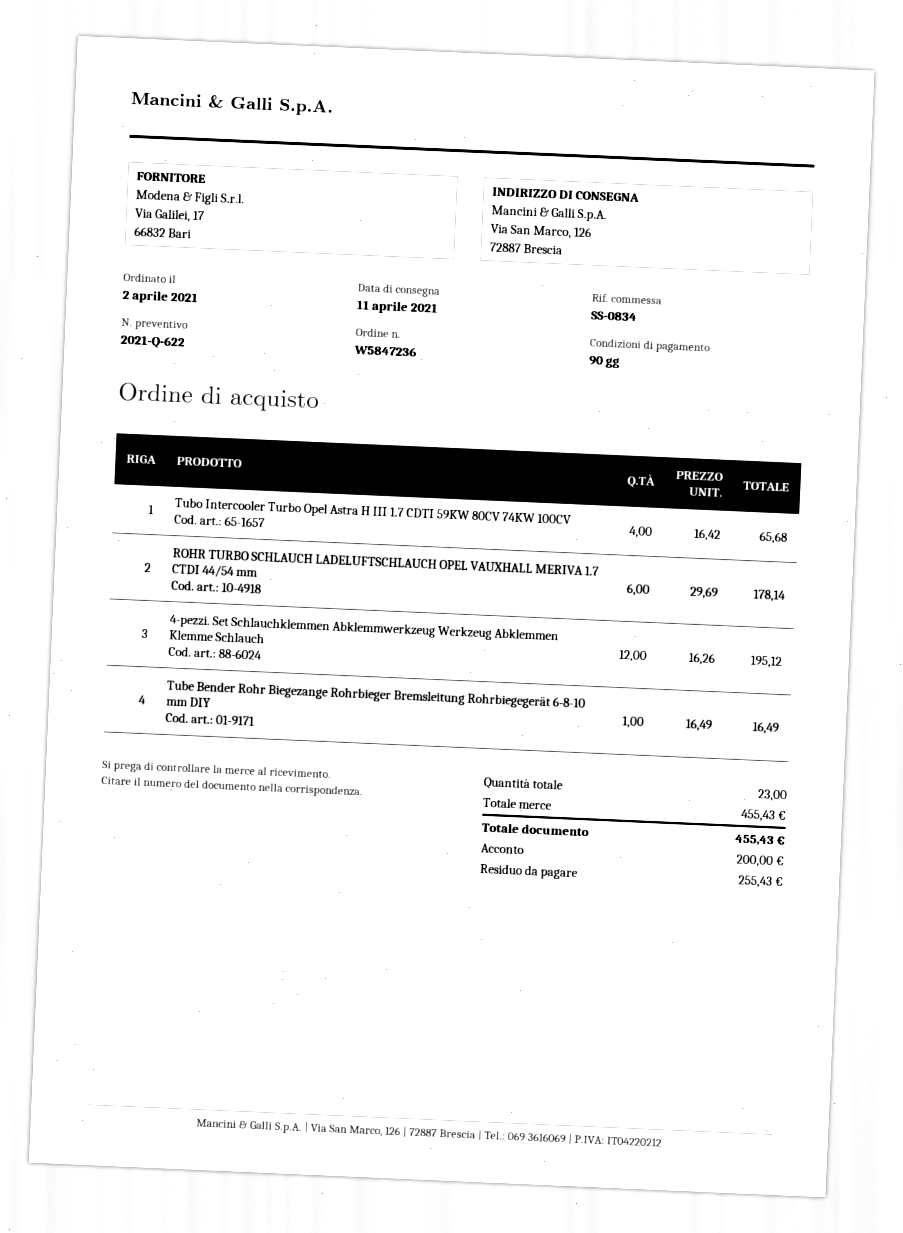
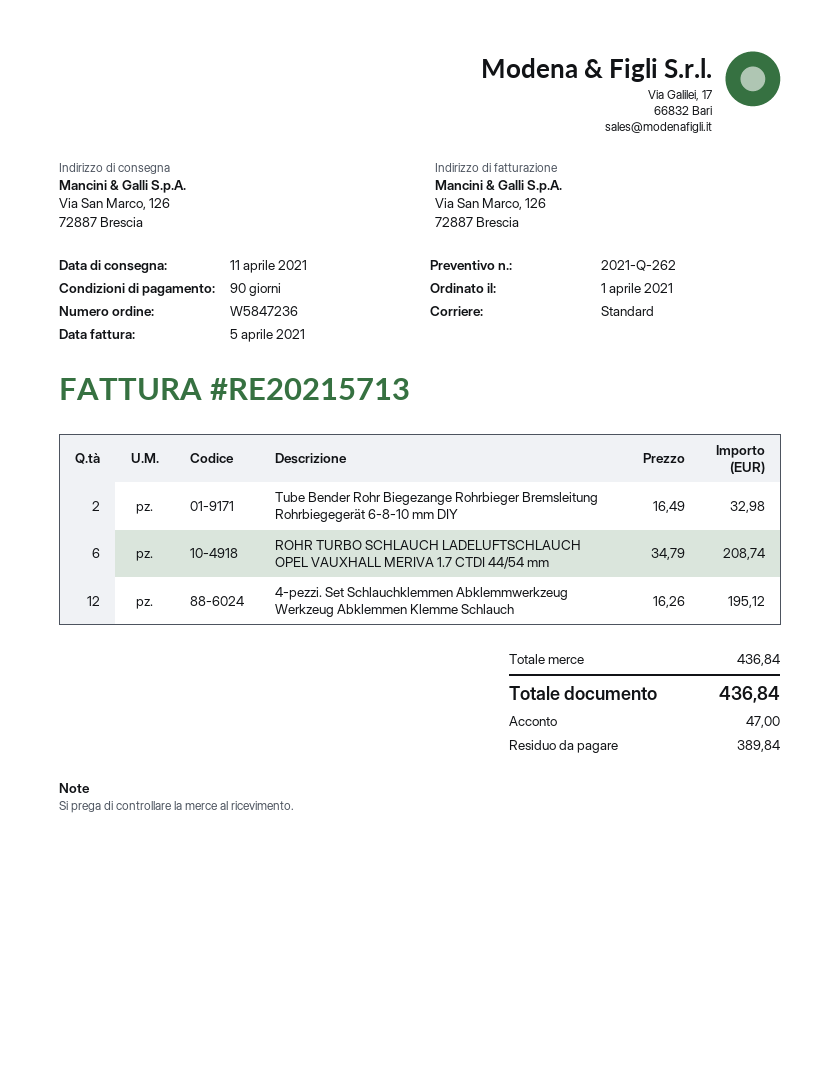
quote number: 2021-Q-622 -> 2021-Q-262
order date: 2021-04-02 -> 2021-04-01
Tubo Intercooler Turbo Opel Astra H III 1.7 CDTI 59KW 80CV 74KW 100CV: 4 x 16.42 = 65.68 -> none
ROHR TURBO SCHLAUCH LADELUFTSCHLAUCH OPEL VAUXHALL MERIVA 1.7 CTDI 44/54 mm: 6 x 29.69 = 178.14 -> 6 x 34.79 = 208.74
Tube Bender Rohr Biegezange Rohrbieger Bremsleitung Rohrbiegegerät 6-8-10 mm DIY: 1 x 16.49 = 16.49 -> 2 x 16.49 = 32.98
subtotal: 455.43 -> 436.84
total: 455.43 -> 436.84
deposit: 200.00 -> 47.00
balance: 255.43 -> 389.84

